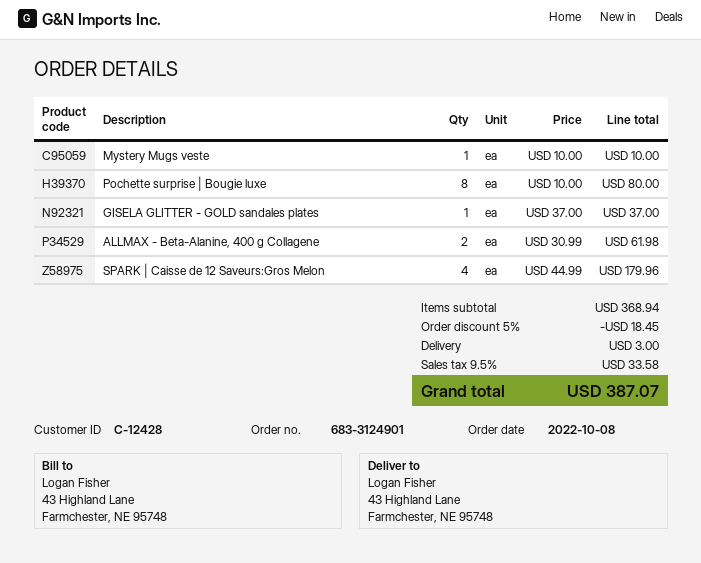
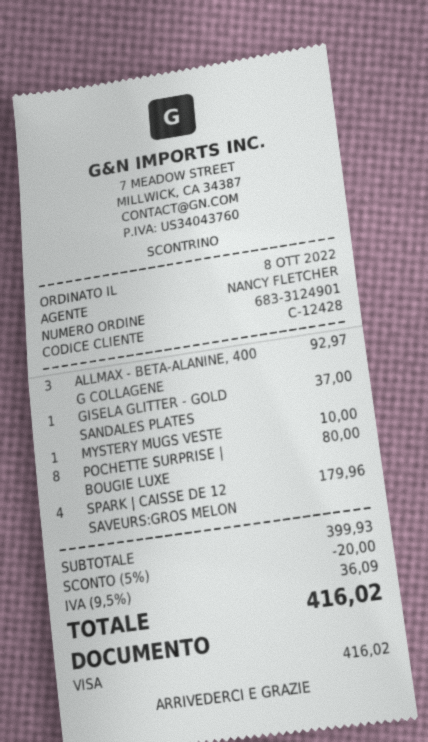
ALLMAX - Beta-Alanine, 400 g Collagene: 2 for 61.98 -> 3 for 92.97
subtotal: 368.94 -> 399.93
discount: 5% = 18.45 -> 5% = 20.00
shipping: 3.00 -> none
tax: 9.5% = 33.58 -> 9.5% = 36.09
total: 387.07 -> 416.02

